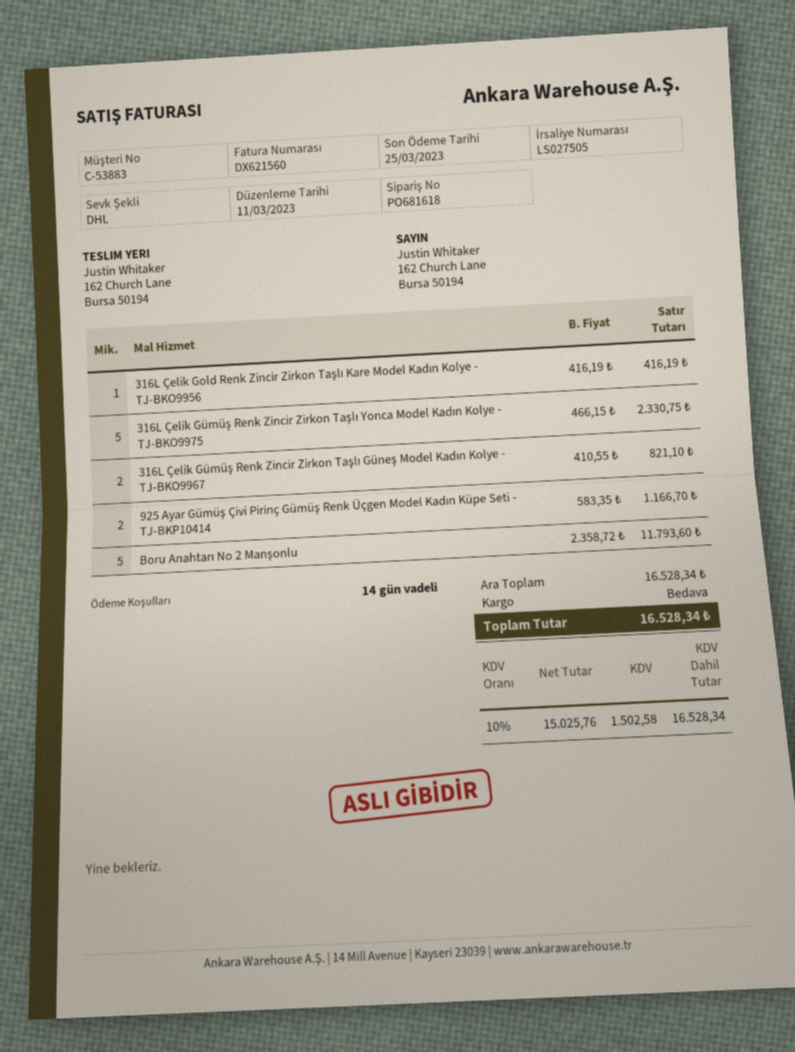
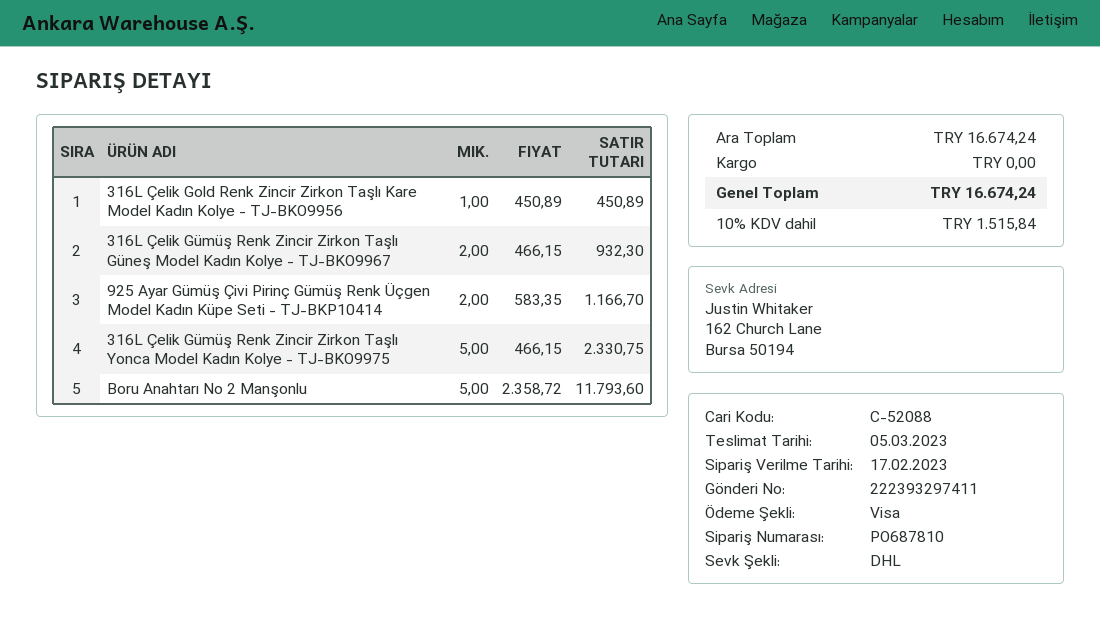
order number: PO681618 -> PO687810
customer number: C-53883 -> C-52088
316L Çelik Gold Renk Zincir Zirkon Taşlı Kare Model Kadın Kolye - TJ-BKO9956: 1 x 416.19 = 416.19 -> 1 x 450.89 = 450.89
316L Çelik Gümüş Renk Zincir Zirkon Taşlı Güneş Model Kadın Kolye - TJ-BKO9967: 2 x 410.55 = 821.10 -> 2 x 466.15 = 932.30
subtotal: 16528.34 -> 16674.24
tax: 10% = 1502.58 -> 10% = 1515.84
total: 16528.34 -> 16674.24

